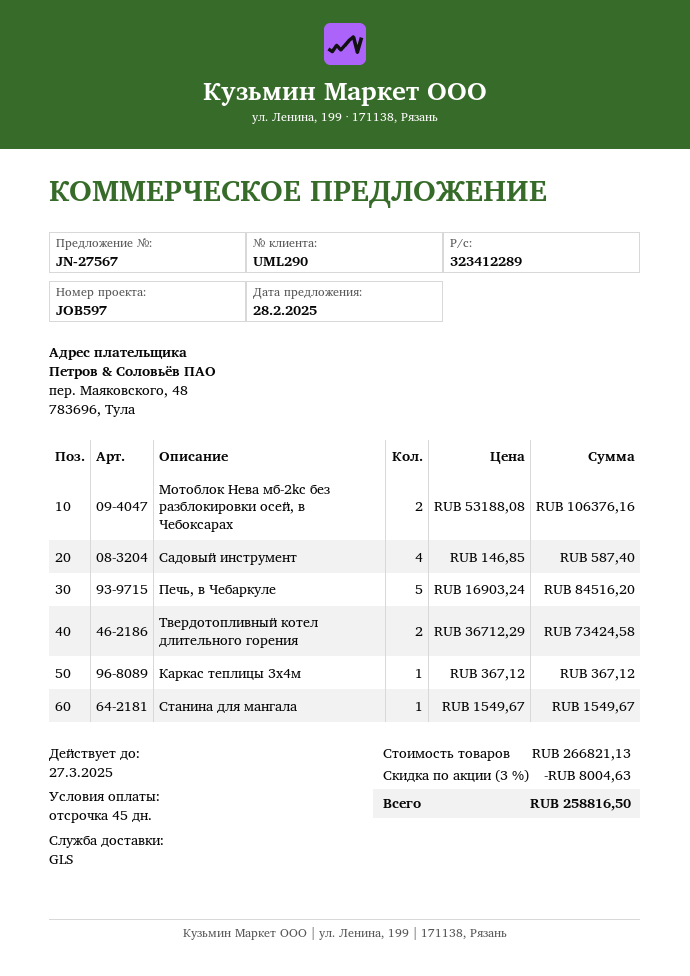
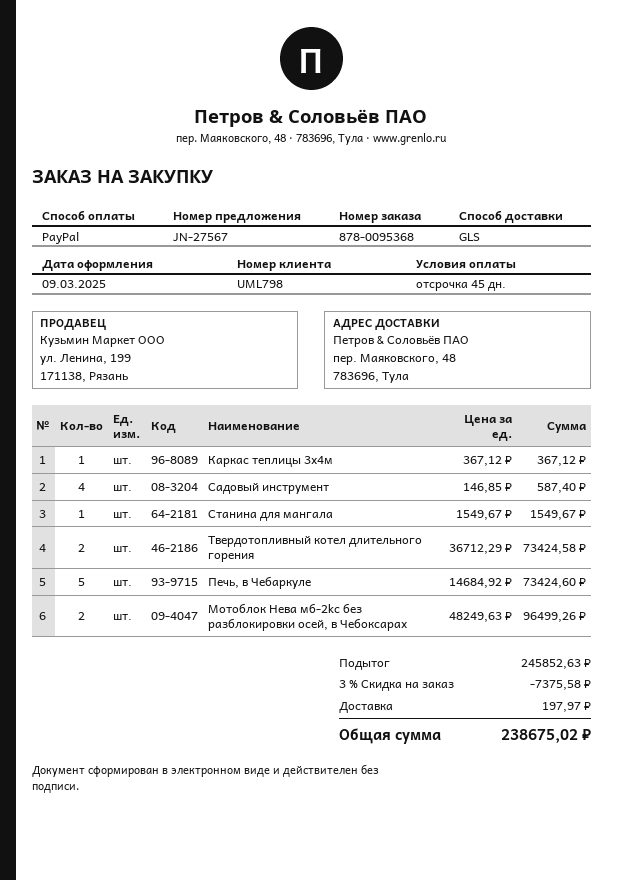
customer number: UML290 -> UML798
Мотоблок Нева мб-2kc без разблокировки осей, в Чебоксарах: 2 x 53188.08 = 106376.16 -> 2 x 48249.63 = 96499.26
Печь, в Чебаркуле: 5 x 16903.24 = 84516.20 -> 5 x 14684.92 = 73424.60
subtotal: 266821.13 -> 245852.63
discount: 3% = 8004.63 -> 3% = 7375.58
shipping: none -> 197.97
total: 258816.50 -> 238675.02

